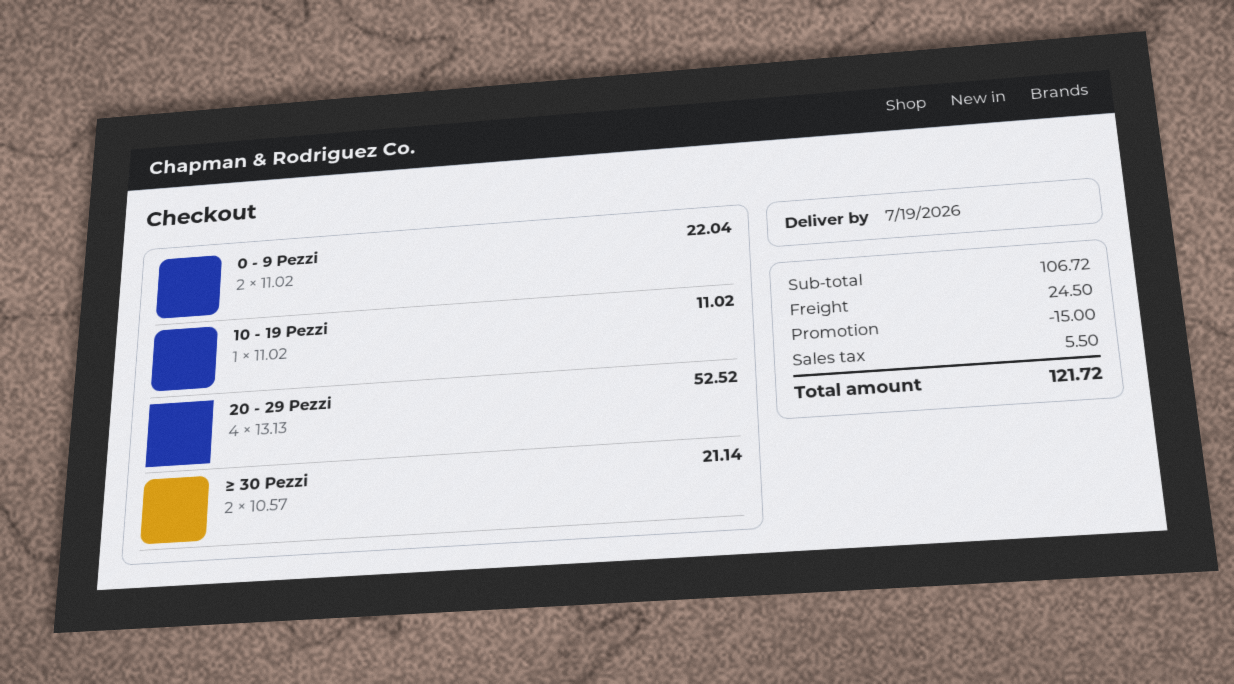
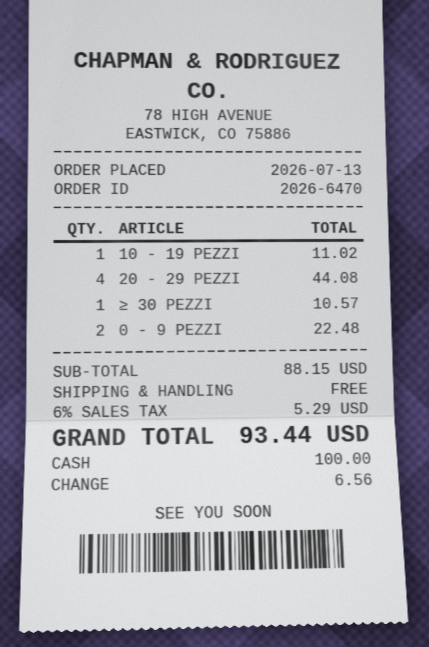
0 - 9 Pezzi: 2 for 22.04 -> 2 for 22.48
20 - 29 Pezzi: 4 for 52.52 -> 4 for 44.08
≥ 30 Pezzi: 2 for 21.14 -> 1 for 10.57
subtotal: 106.72 -> 88.15
discount: 15.00 -> none
shipping: 24.50 -> 0.00
tax: 5.50 -> 5.29
total: 121.72 -> 93.44

